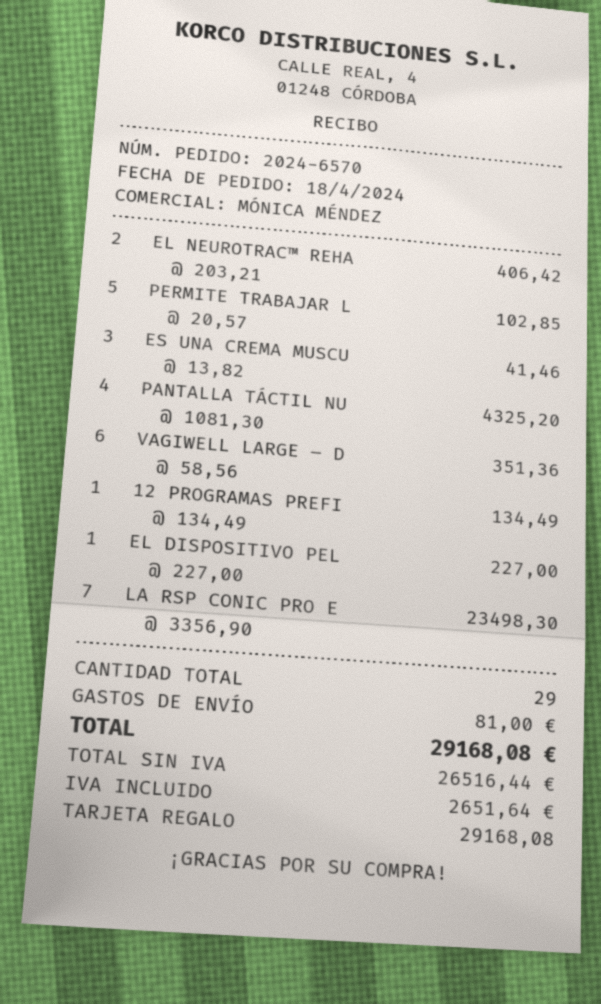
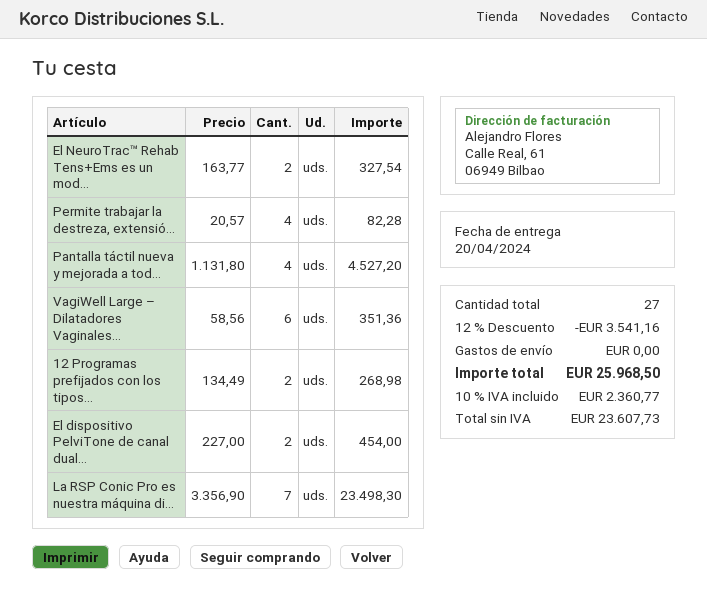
EL NEUROTRAC™ REHA: 2 x 203.21 = 406.42 -> 2 x 163.77 = 327.54
PERMITE TRABAJAR L: 5 x 20.57 = 102.85 -> 4 x 20.57 = 82.28
ES UNA CREMA MUSCU: 3 x 13.82 = 41.46 -> none
PANTALLA TÁCTIL NU: 4 x 1081.30 = 4325.20 -> 4 x 1131.80 = 4527.20
12 PROGRAMAS PREFI: 1 x 134.49 = 134.49 -> 2 x 134.49 = 268.98
EL DISPOSITIVO PEL: 1 x 227.00 = 227.00 -> 2 x 227.00 = 454.00
total quantity: 29 -> 27
discount: none -> 12% = 3541.16
shipping: 81.00 -> 0.00
net: 26516.44 -> 23607.73
tax: 2651.64 -> 2360.77
total: 29168.08 -> 25968.50

